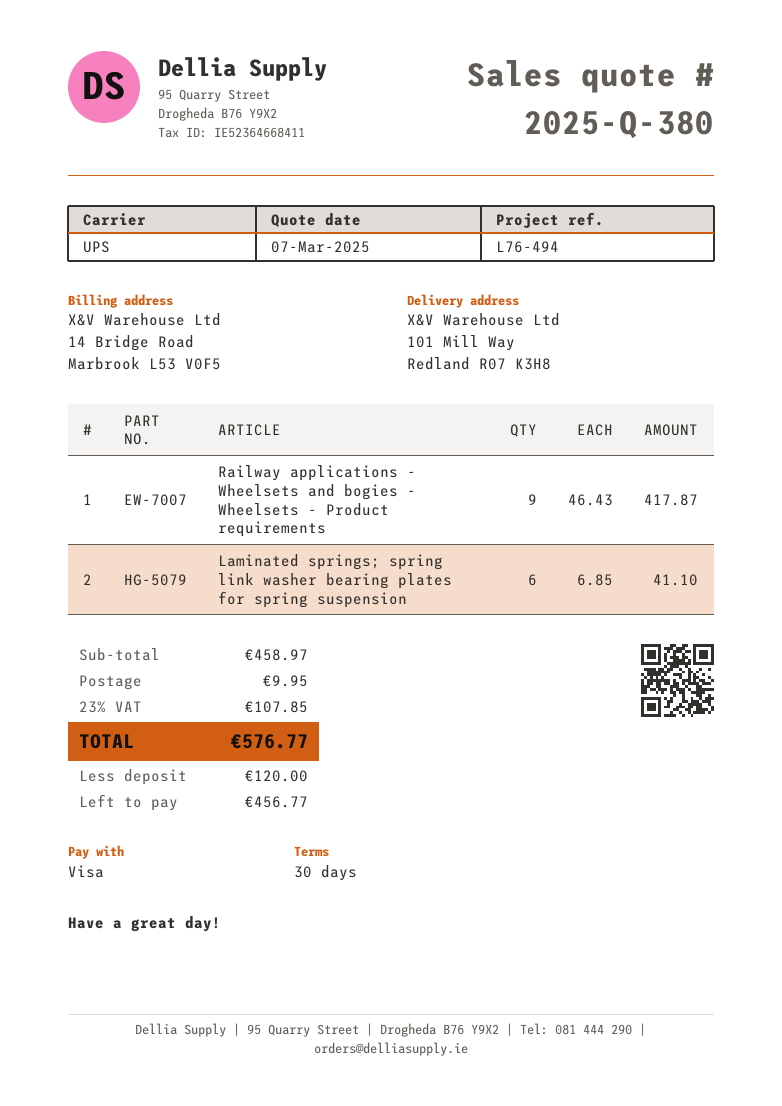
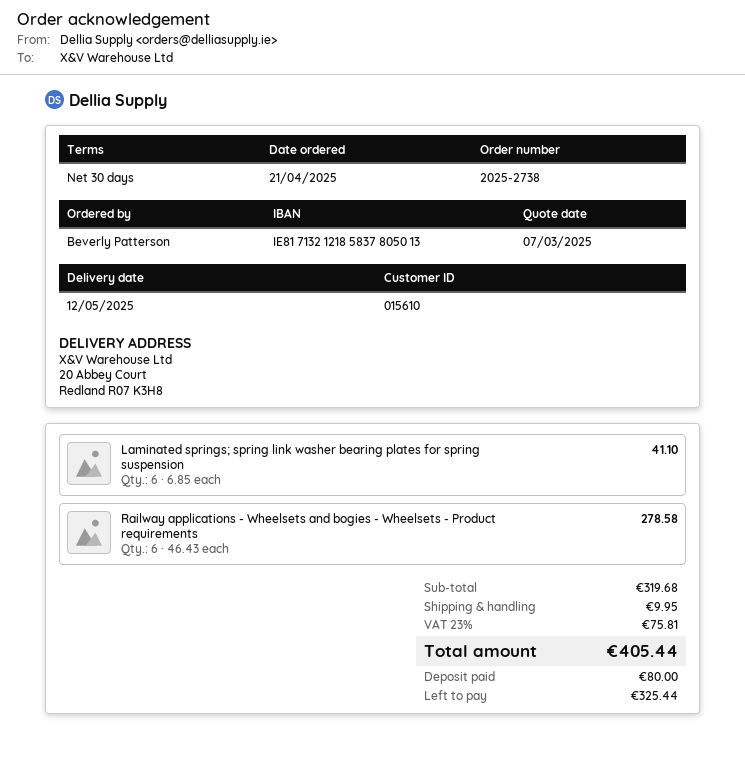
ship to: 101 Mill Way, Redland R07 K3H8 -> 20 Abbey Court, Redland R07 K3H8
Railway applications - Wheelsets and bogies - Wheelsets - Product requirements: 9 x 46.43 = 417.87 -> 6 x 46.43 = 278.58
subtotal: 458.97 -> 319.68
tax: 23% = 107.85 -> 23% = 75.81
total: 576.77 -> 405.44
deposit: 120.00 -> 80.00
balance: 456.77 -> 325.44

